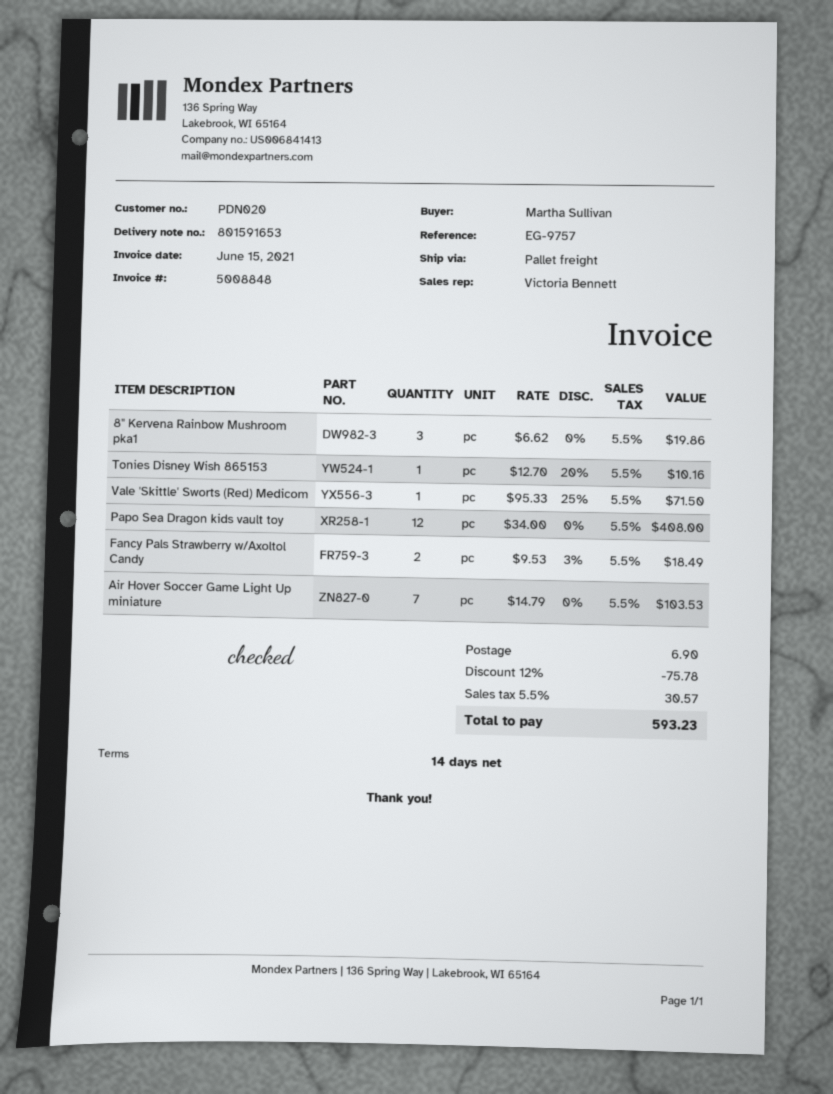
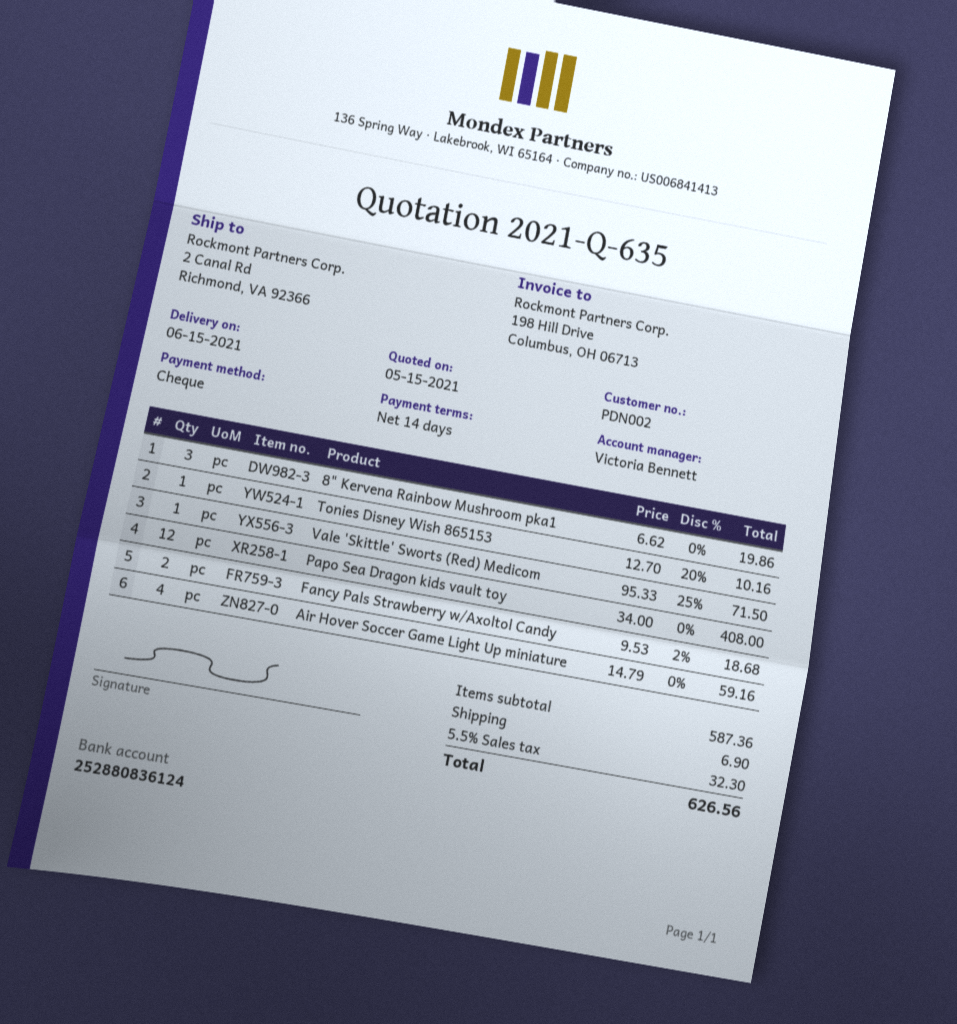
customer number: PDN020 -> PDN002
Fancy Pals Strawberry w/Axoltol Candy: 2 x 9.53 - 3% = 18.49 -> 2 x 9.53 - 2% = 18.68
Air Hover Soccer Game Light Up miniature: 7 x 14.79 = 103.53 -> 4 x 14.79 = 59.16
discount: 12% = 75.78 -> none
tax: 5.5% = 30.57 -> 5.5% = 32.30
total: 593.23 -> 626.56

